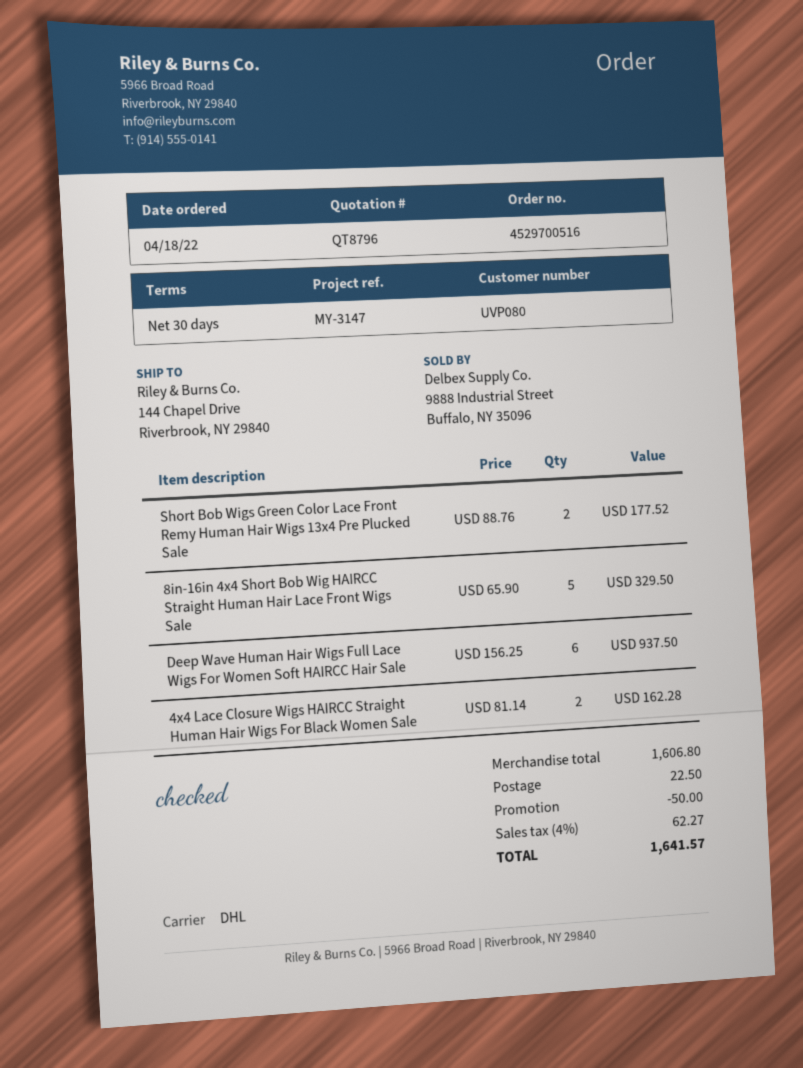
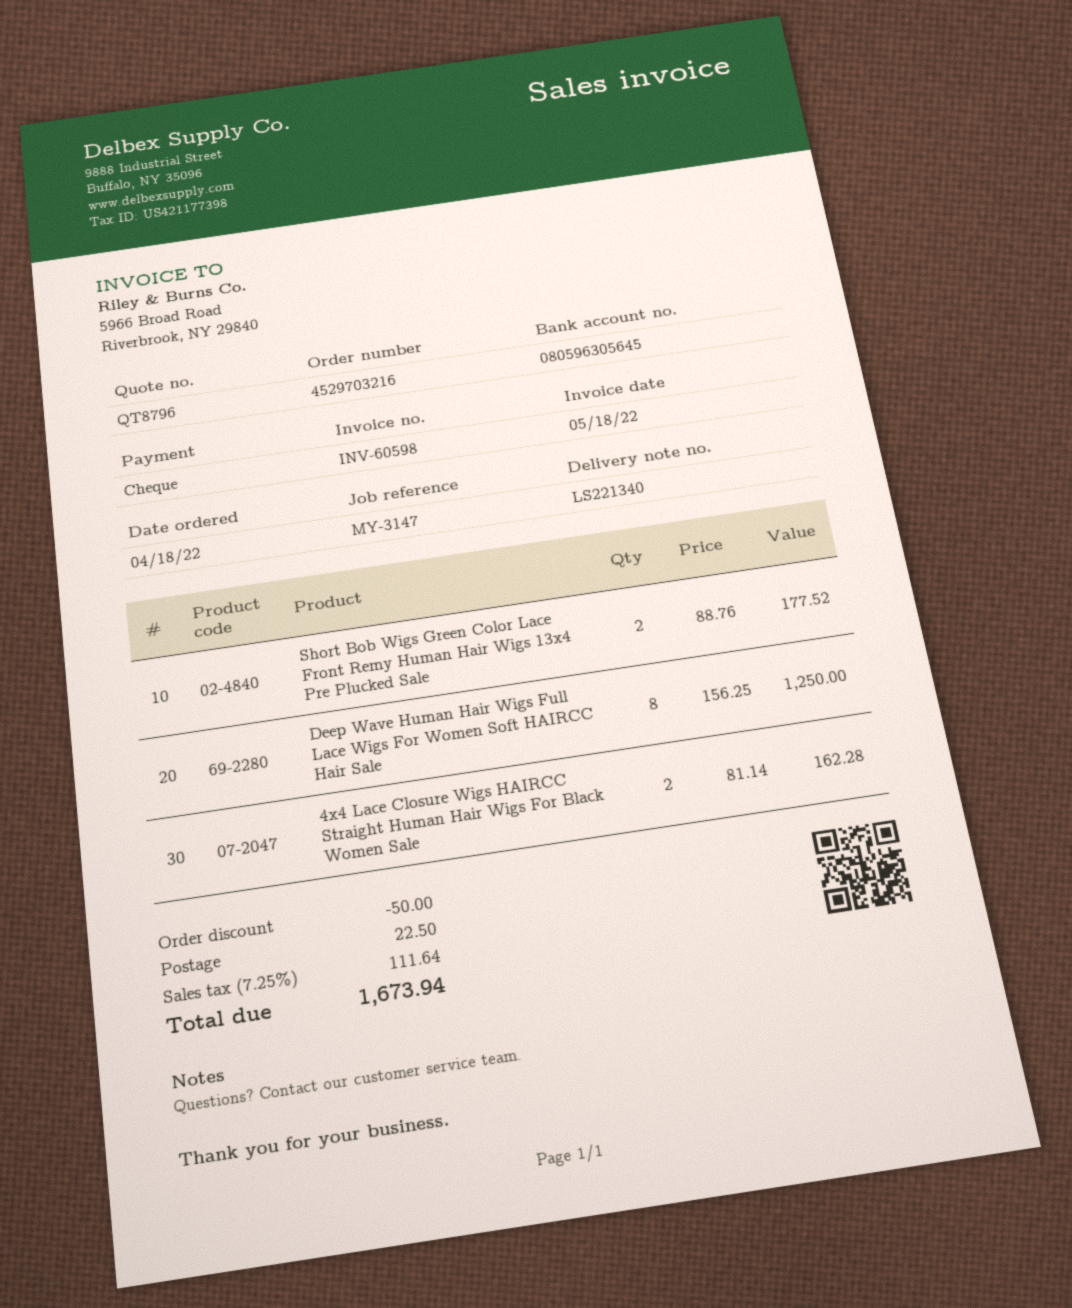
order number: 4529700516 -> 4529703216
8in-16in 4x4 Short Bob Wig HAIRCC Straight Human Hair Lace Front Wigs Sale: 5 x 65.90 = 329.50 -> none
Deep Wave Human Hair Wigs Full Lace Wigs For Women Soft HAIRCC Hair Sale: 6 x 156.25 = 937.50 -> 8 x 156.25 = 1250.00
tax: 4% = 62.27 -> 7.25% = 111.64
total: 1641.57 -> 1673.94

